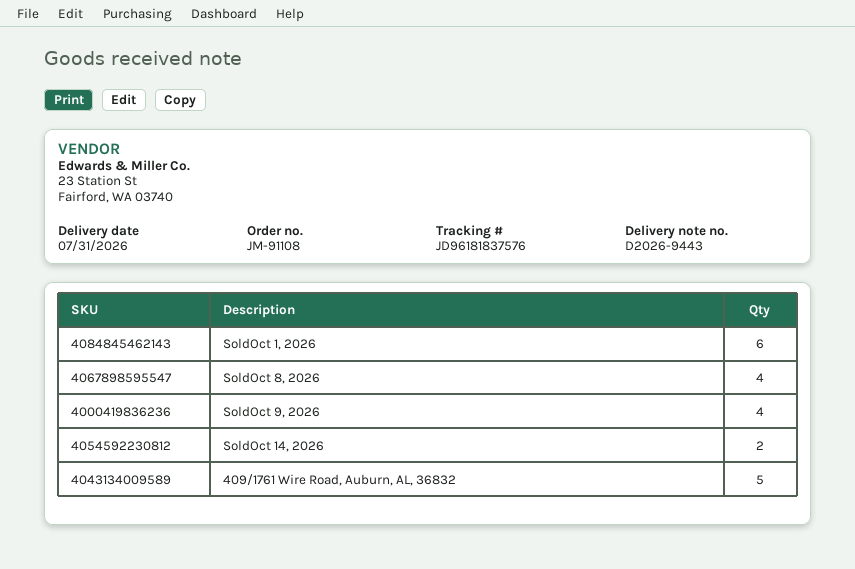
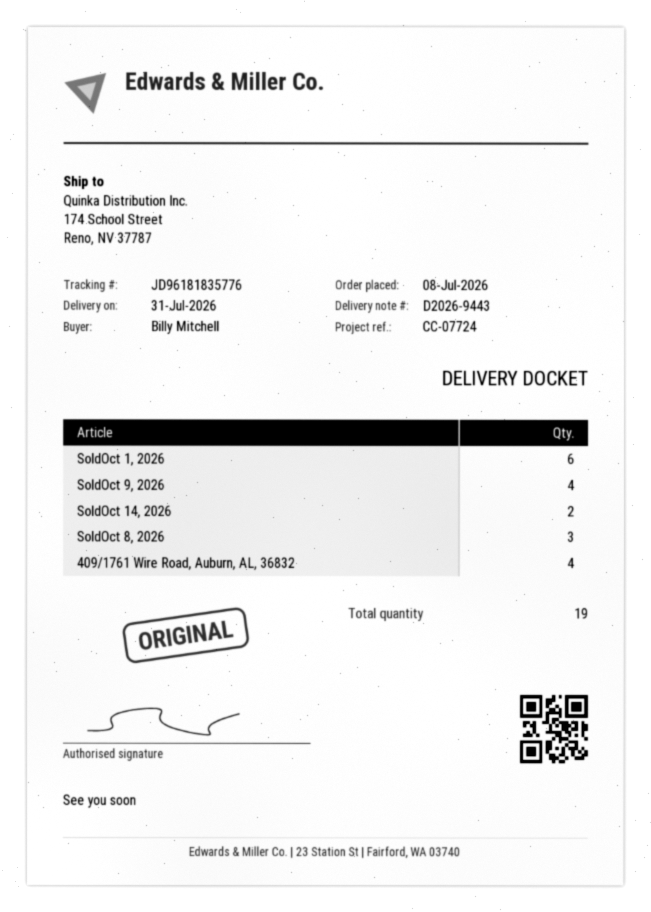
tracking number: JD96181837576 -> JD96181835776
SoldOct 8, 2026: 4 -> 3
409/1761 Wire Road, Auburn, AL, 36832: 5 -> 4

